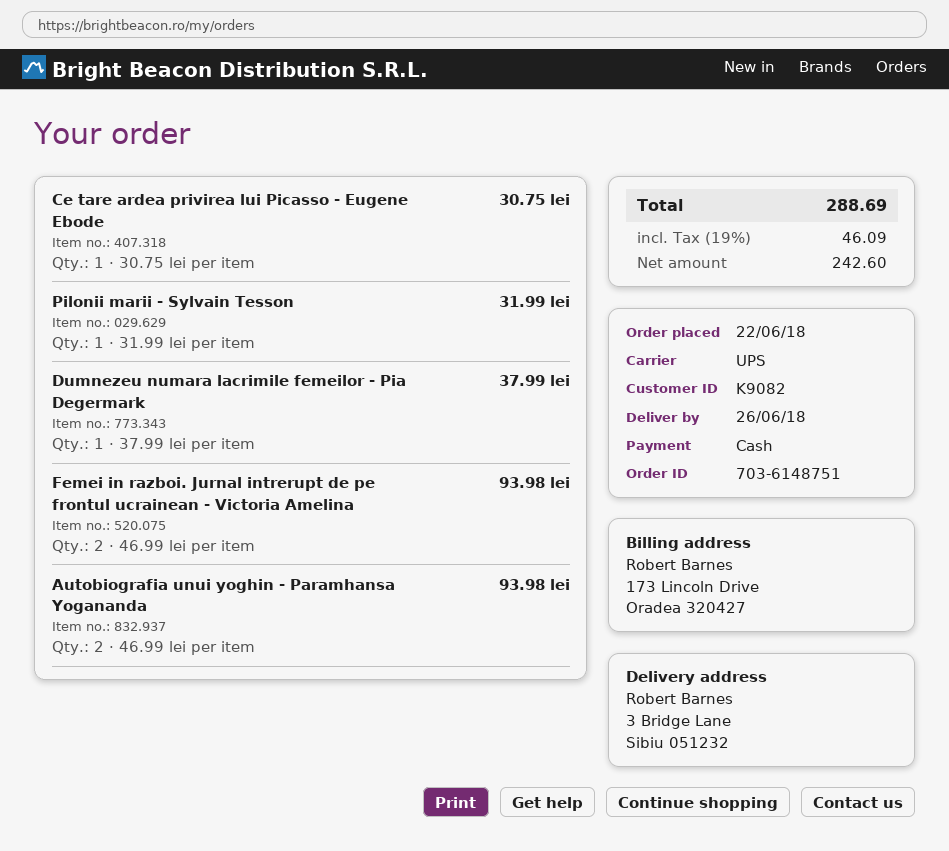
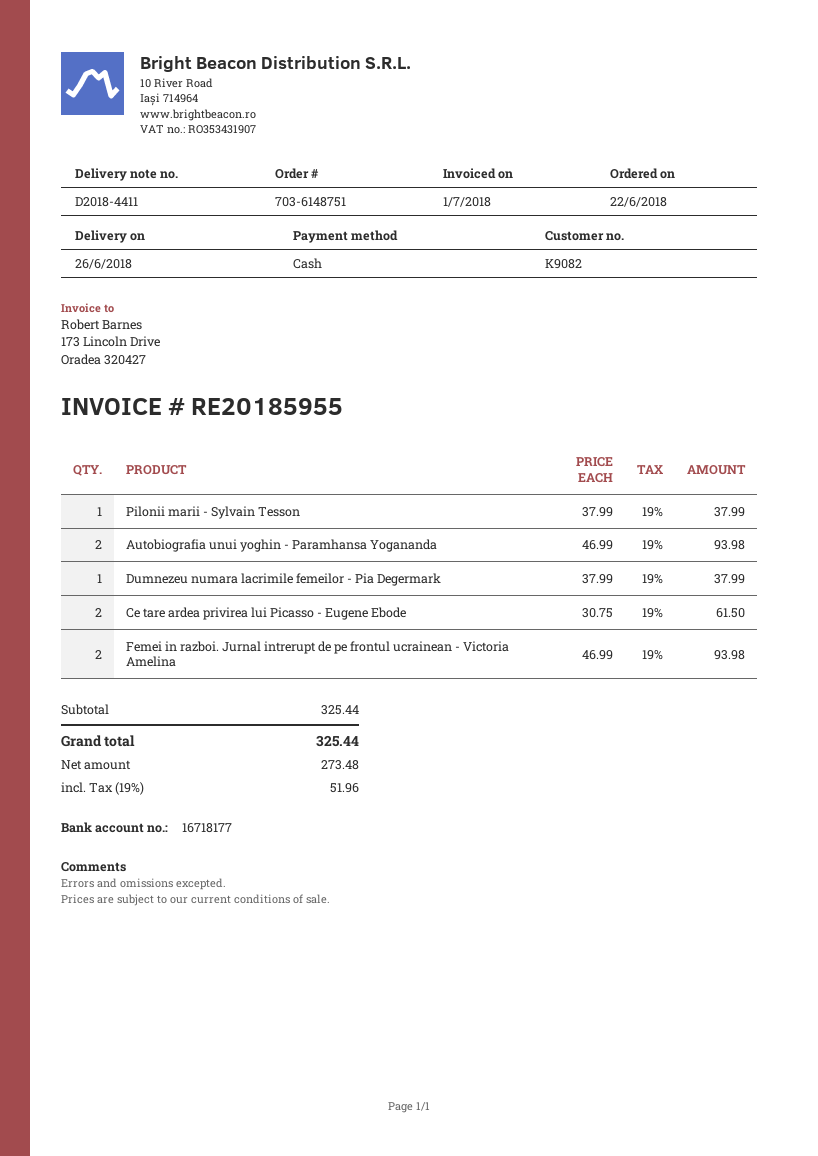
Ce tare ardea privirea lui Picasso - Eugene Ebode: 1 x 30.75 = 30.75 -> 2 x 30.75 = 61.50
Pilonii marii - Sylvain Tesson: 1 x 31.99 = 31.99 -> 1 x 37.99 = 37.99
net: 242.60 -> 273.48
tax: 19% = 46.09 -> 19% = 51.96
total: 288.69 -> 325.44

